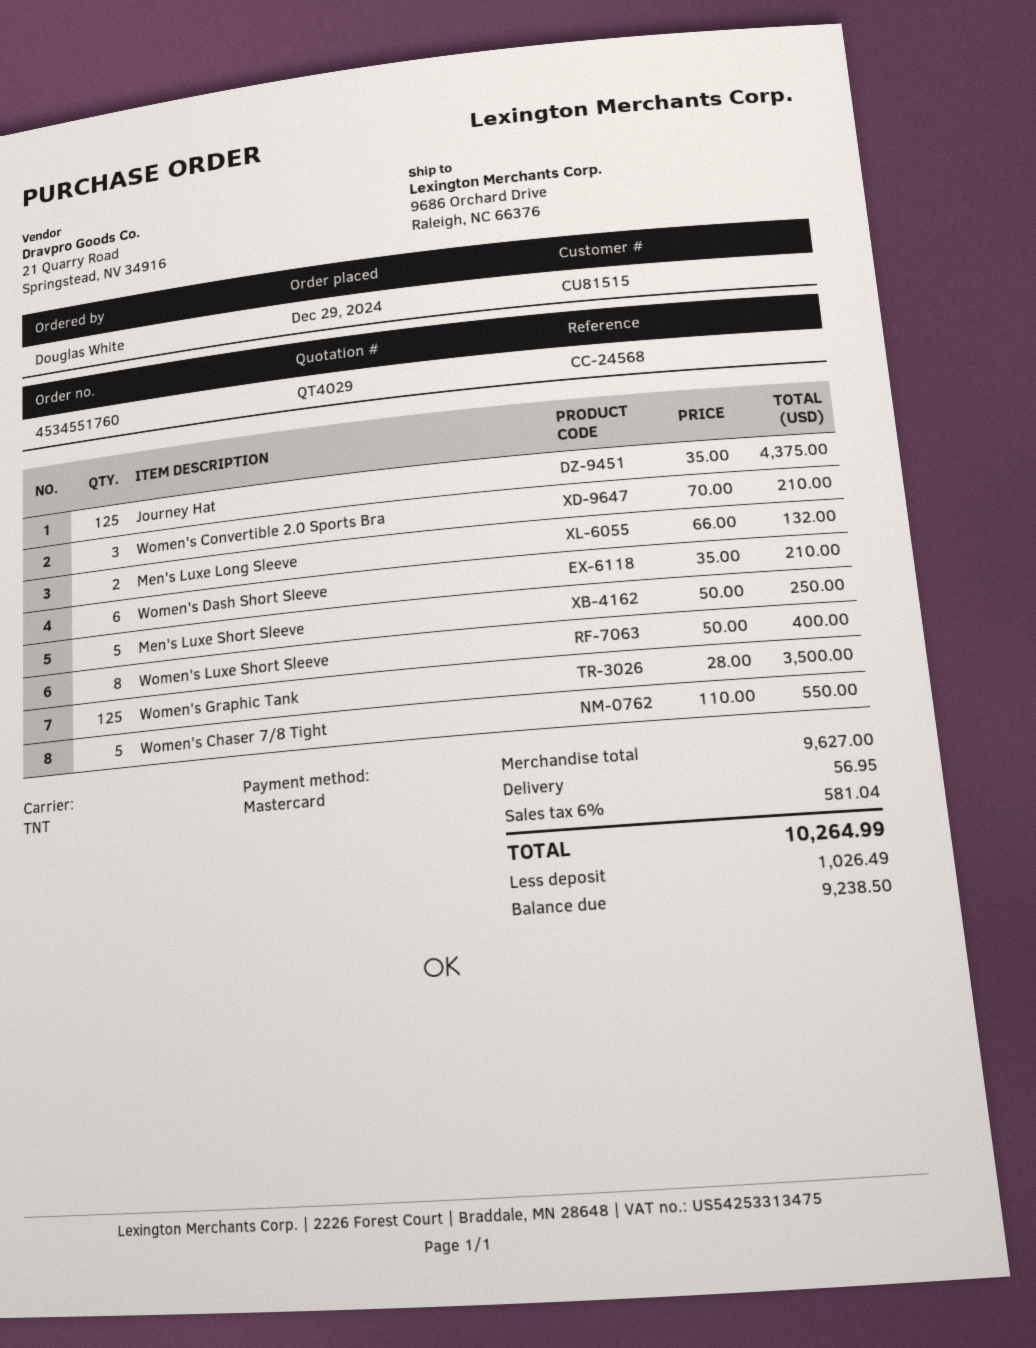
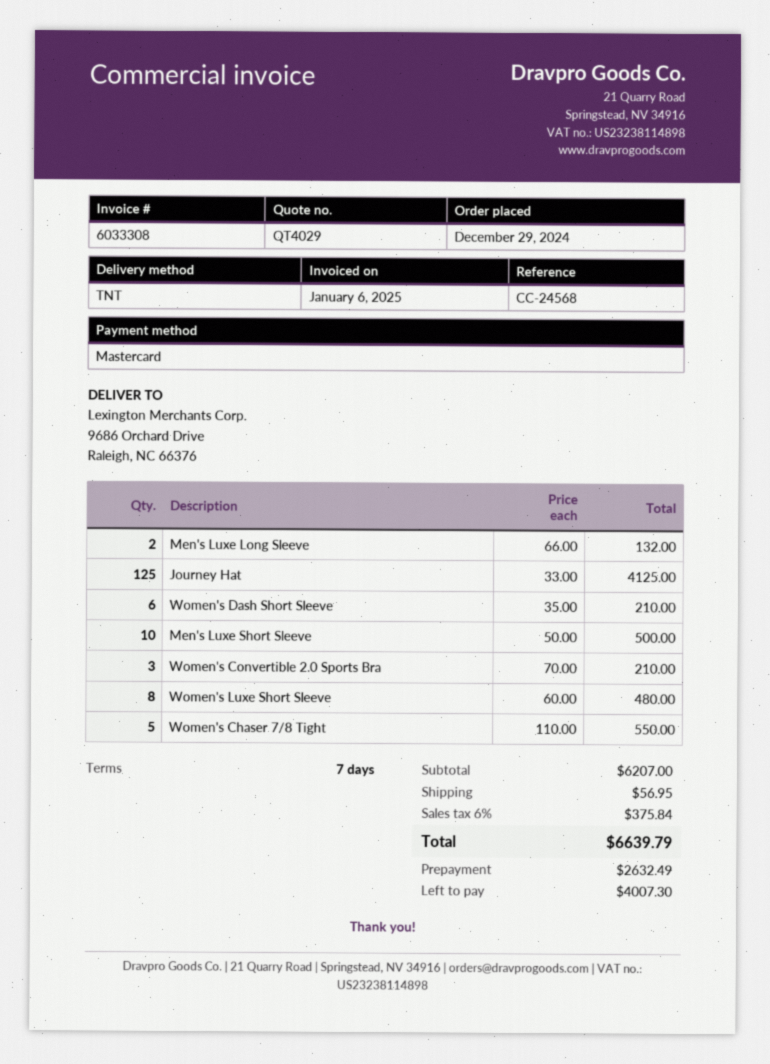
Journey Hat: 125 x 35.00 = 4375.00 -> 125 x 33.00 = 4125.00
Men's Luxe Short Sleeve: 5 x 50.00 = 250.00 -> 10 x 50.00 = 500.00
Women's Luxe Short Sleeve: 8 x 50.00 = 400.00 -> 8 x 60.00 = 480.00
Women's Graphic Tank: 125 x 28.00 = 3500.00 -> none
subtotal: 9627.00 -> 6207.00
tax: 6% = 581.04 -> 6% = 375.84
total: 10264.99 -> 6639.79
deposit: 1026.49 -> 2632.49
balance: 9238.50 -> 4007.30

